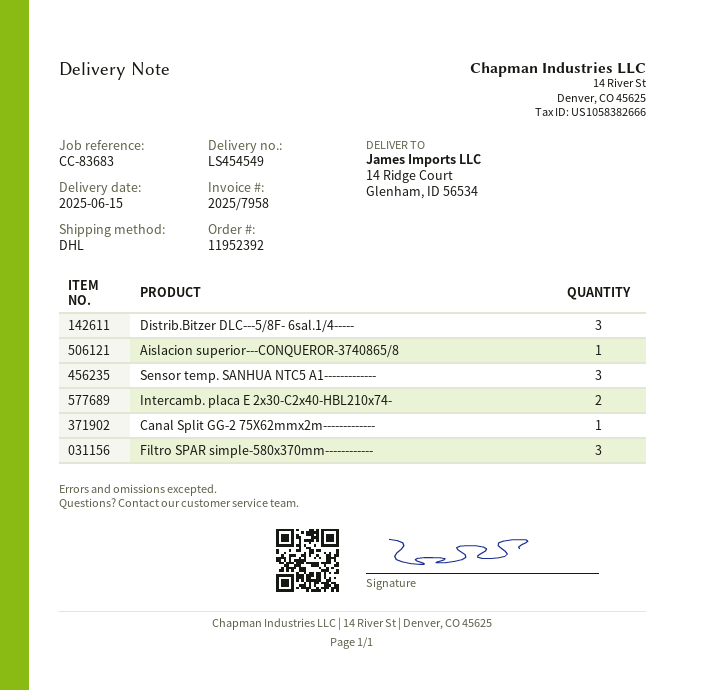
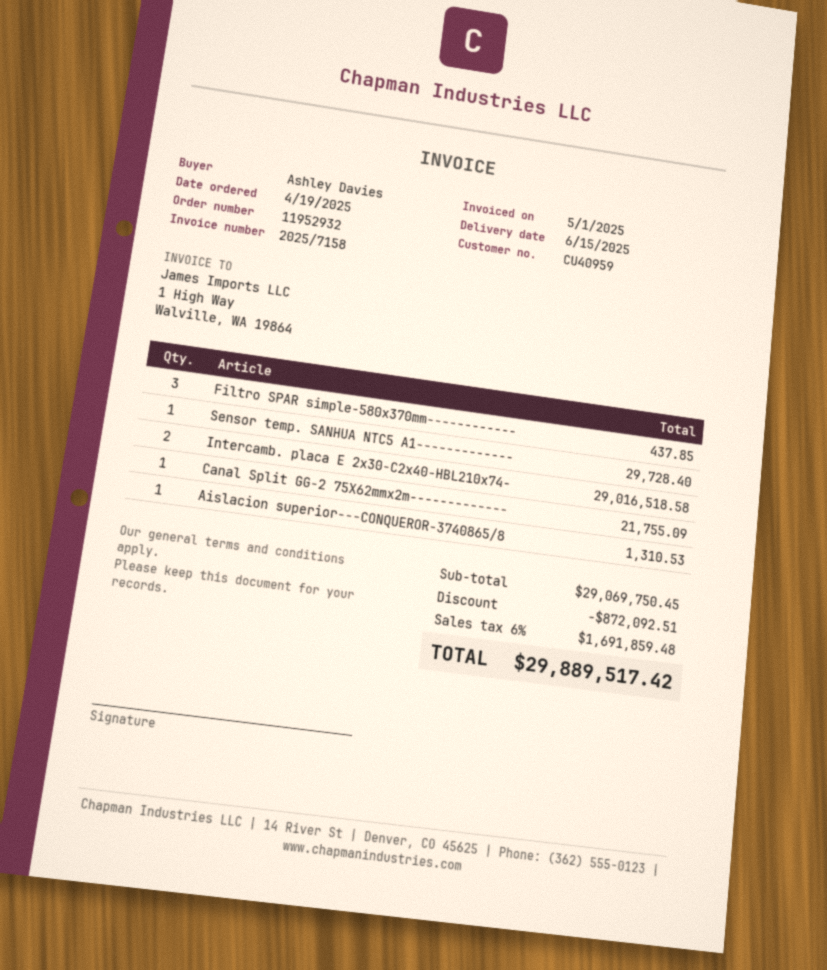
order number: 11952392 -> 11952932
invoice number: 2025/7958 -> 2025/7158
Distrib.Bitzer DLC---5/8F- 6sal.1/4-----: 3 -> none
Sensor temp. SANHUA NTC5 A1-------------: 3 -> 1

